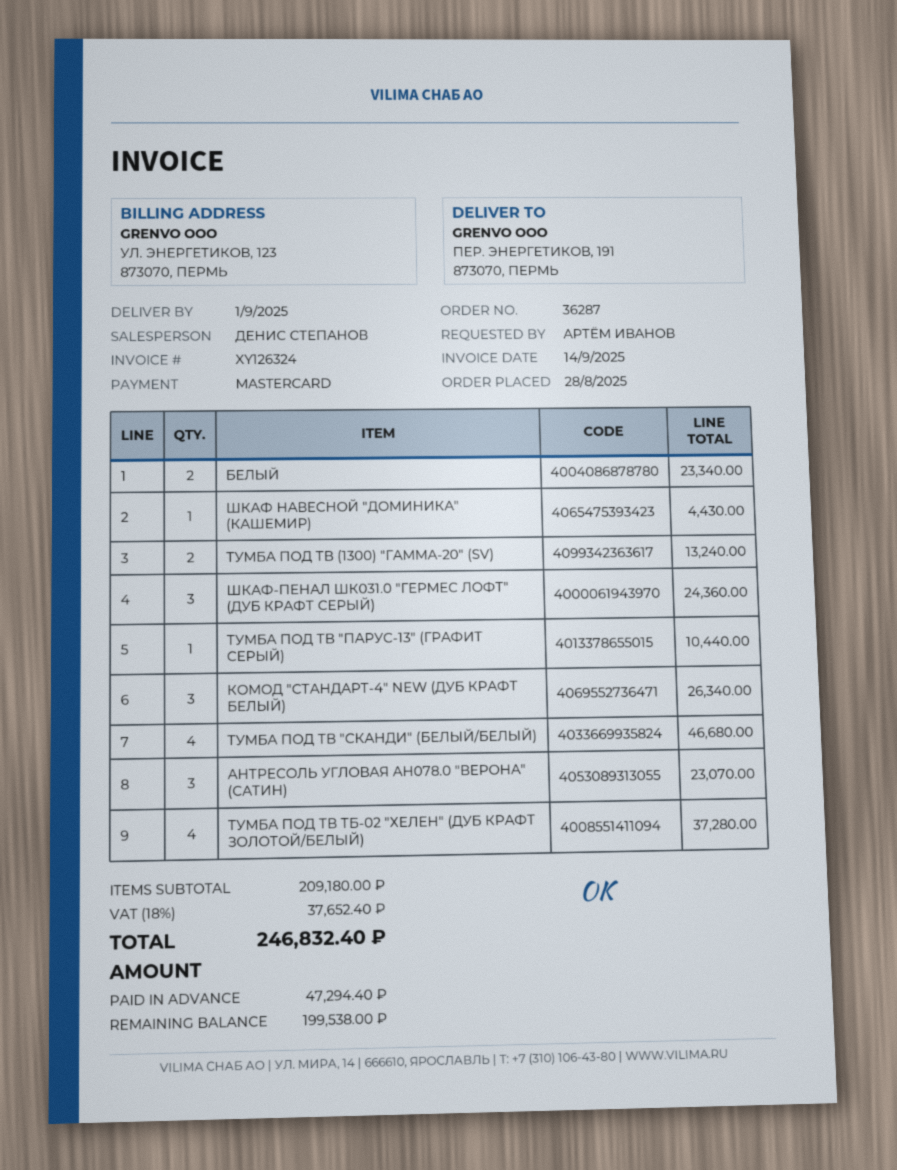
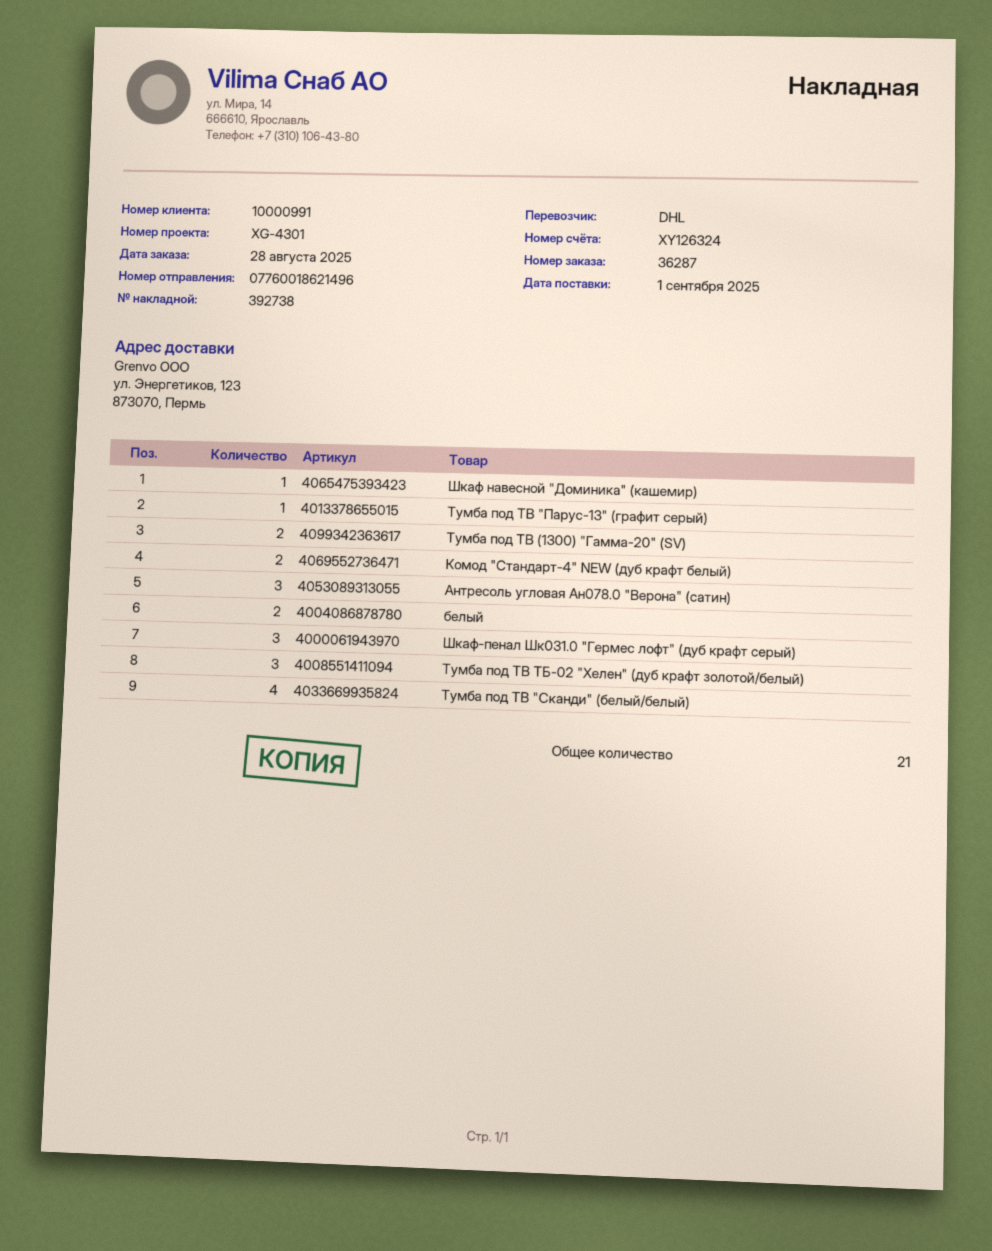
ship to: ПЕР. ЭНЕРГЕТИКОВ, 191, 873070, ПЕРМЬ -> ул. Энергетиков, 123, 873070, Пермь
КОМОД "СТАНДАРТ-4" NEW (ДУБ КРАФТ БЕЛЫЙ): 3 -> 2
ТУМБА ПОД ТВ ТБ-02 "ХЕЛЕН" (ДУБ КРАФТ ЗОЛОТОЙ/БЕЛЫЙ): 4 -> 3

